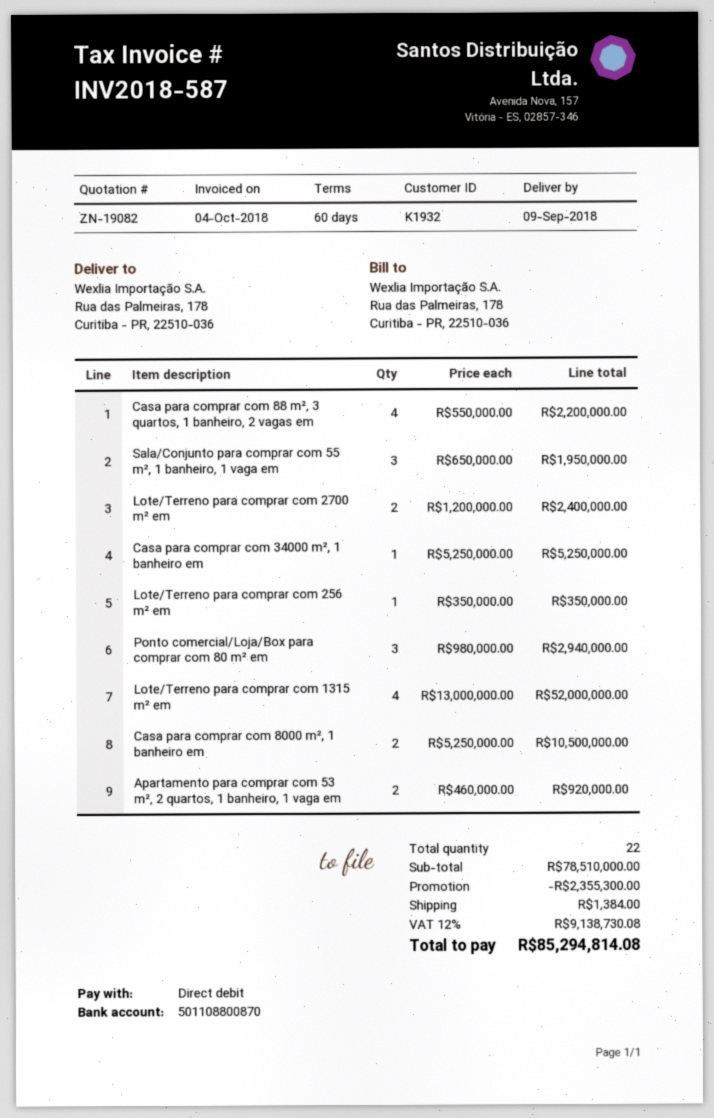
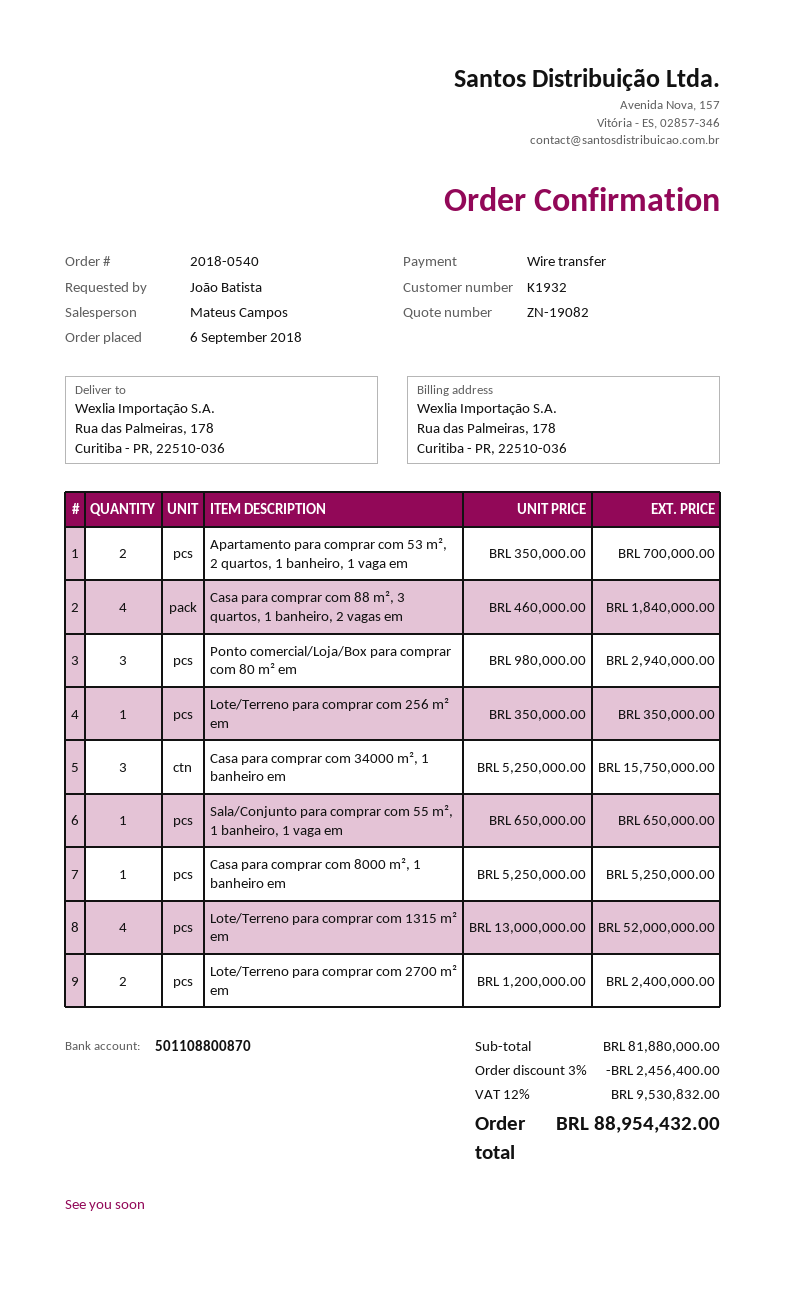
payment method: direct debit -> bank transfer
Casa para comprar com 88 m², 3 quartos, 1 banheiro, 2 vagas em: 4 x 550000.00 = 2200000.00 -> 4 x 460000.00 = 1840000.00
Sala/Conjunto para comprar com 55 m², 1 banheiro, 1 vaga em: 3 x 650000.00 = 1950000.00 -> 1 x 650000.00 = 650000.00
Casa para comprar com 34000 m², 1 banheiro em: 1 x 5250000.00 = 5250000.00 -> 3 x 5250000.00 = 15750000.00
Casa para comprar com 8000 m², 1 banheiro em: 2 x 5250000.00 = 10500000.00 -> 1 x 5250000.00 = 5250000.00
Apartamento para comprar com 53 m², 2 quartos, 1 banheiro, 1 vaga em: 2 x 460000.00 = 920000.00 -> 2 x 350000.00 = 700000.00
subtotal: 78510000.00 -> 81880000.00
discount: 2355300.00 -> 2456400.00
shipping: 1384.00 -> none
tax: 12% = 9138730.08 -> 12% = 9530832.00
total: 85294814.08 -> 88954432.00

